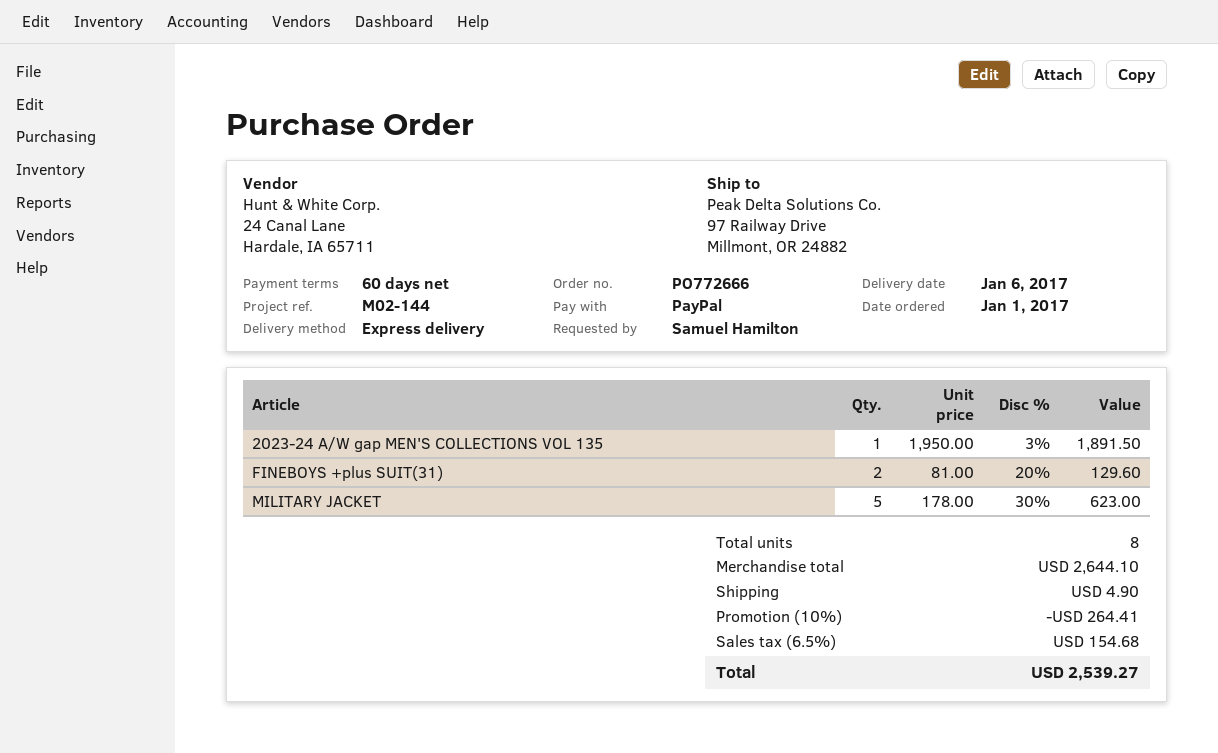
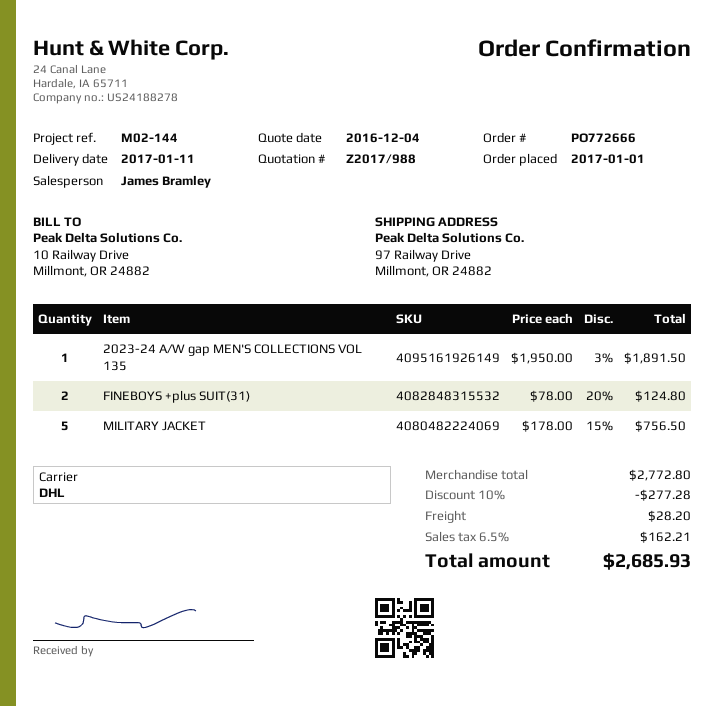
delivery date: 2017-01-06 -> 2017-01-11
shipping method: express -> DHL
FINEBOYS +plus SUIT(31): 2 x 81.00 - 20% = 129.60 -> 2 x 78.00 - 20% = 124.80
MILITARY JACKET: 5 x 178.00 - 30% = 623.00 -> 5 x 178.00 - 15% = 756.50
subtotal: 2644.10 -> 2772.80
discount: 10% = 264.41 -> 10% = 277.28
shipping: 4.90 -> 28.20
tax: 6.5% = 154.68 -> 6.5% = 162.21
total: 2539.27 -> 2685.93

